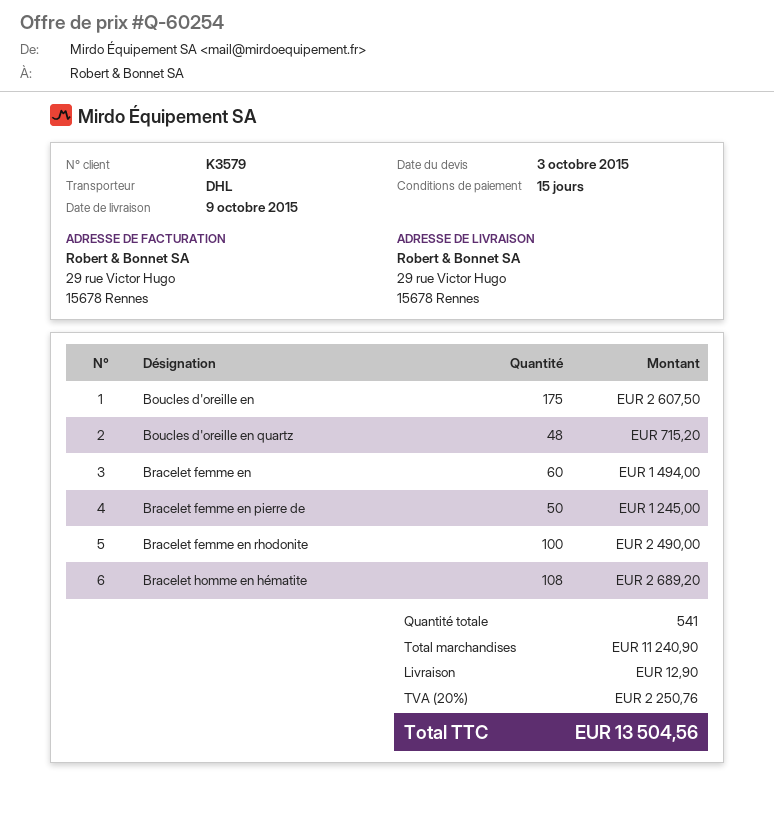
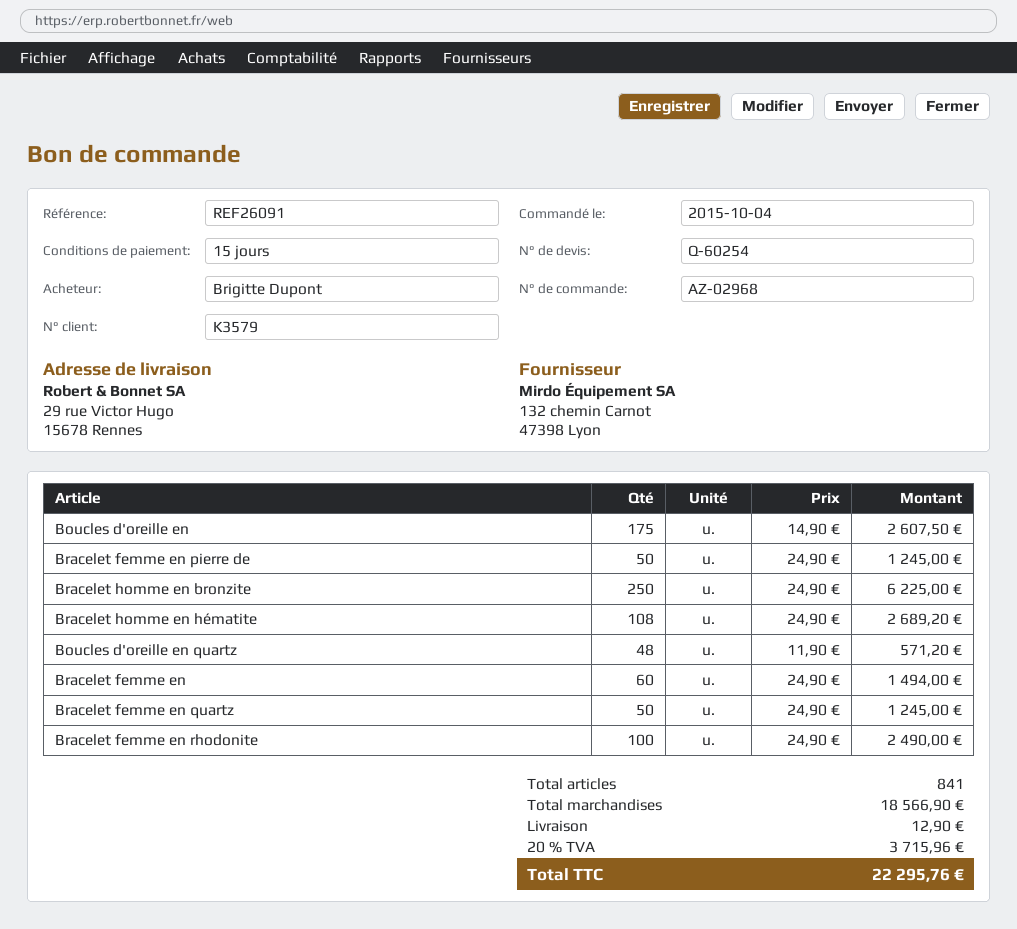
Boucles d'oreille en quartz: 48 for 715.20 -> 48 for 571.20
Bracelet homme en bronzite: none -> 250 for 6225.00
Bracelet femme en quartz: none -> 50 for 1245.00
total quantity: 541 -> 841
subtotal: 11240.90 -> 18566.90
tax: 20% = 2250.76 -> 20% = 3715.96
total: 13504.56 -> 22295.76

